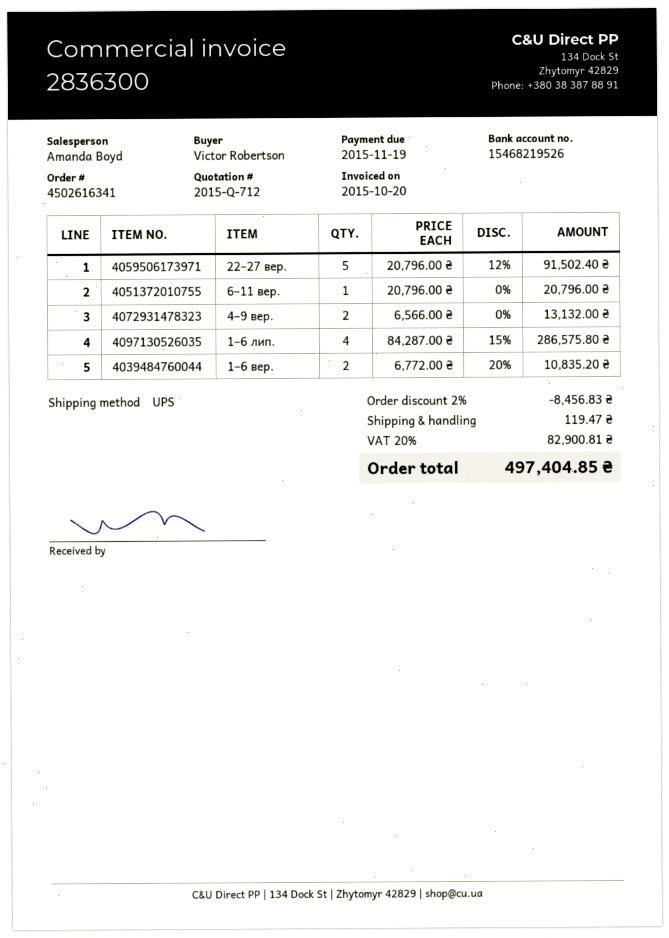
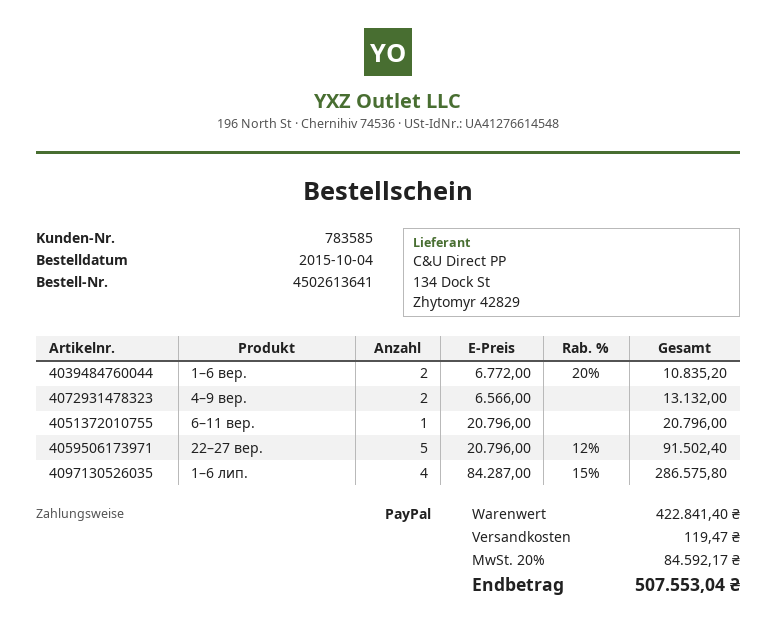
order number: 4502616341 -> 4502613641
discount: 2% = 8456.83 -> none
tax: 20% = 82900.81 -> 20% = 84592.17
total: 497404.85 -> 507553.04

